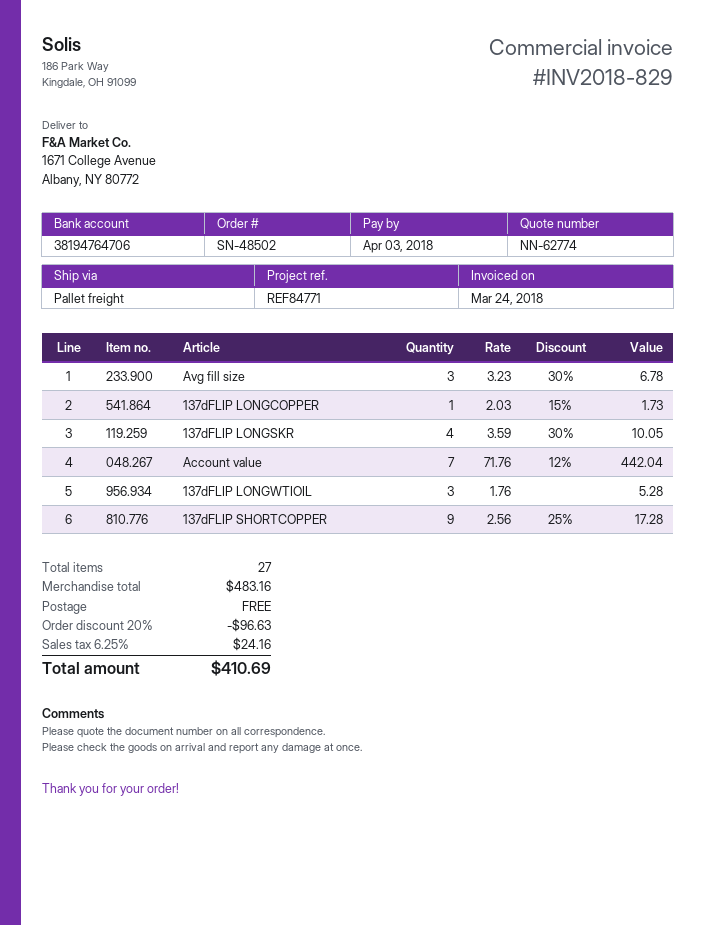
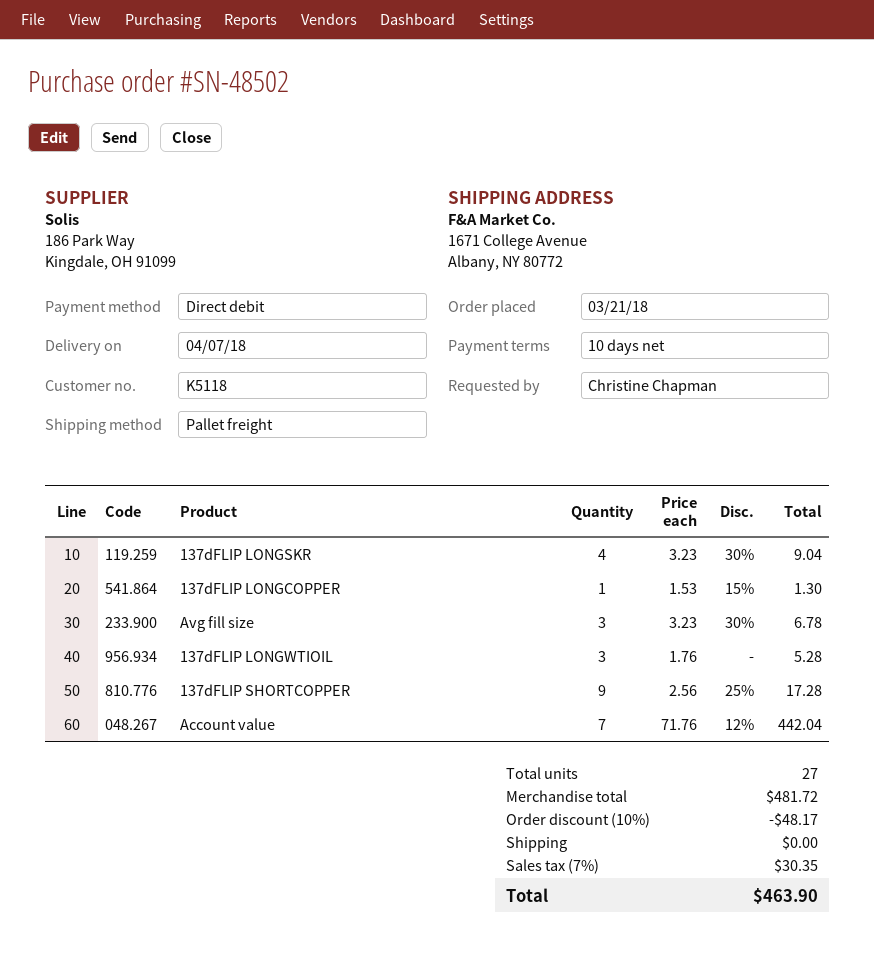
137dFLIP LONGCOPPER: 1 x 2.03 - 15% = 1.73 -> 1 x 1.53 - 15% = 1.30
137dFLIP LONGSKR: 4 x 3.59 - 30% = 10.05 -> 4 x 3.23 - 30% = 9.04
subtotal: 483.16 -> 481.72
discount: 20% = 96.63 -> 10% = 48.17
tax: 6.25% = 24.16 -> 7% = 30.35
total: 410.69 -> 463.90

